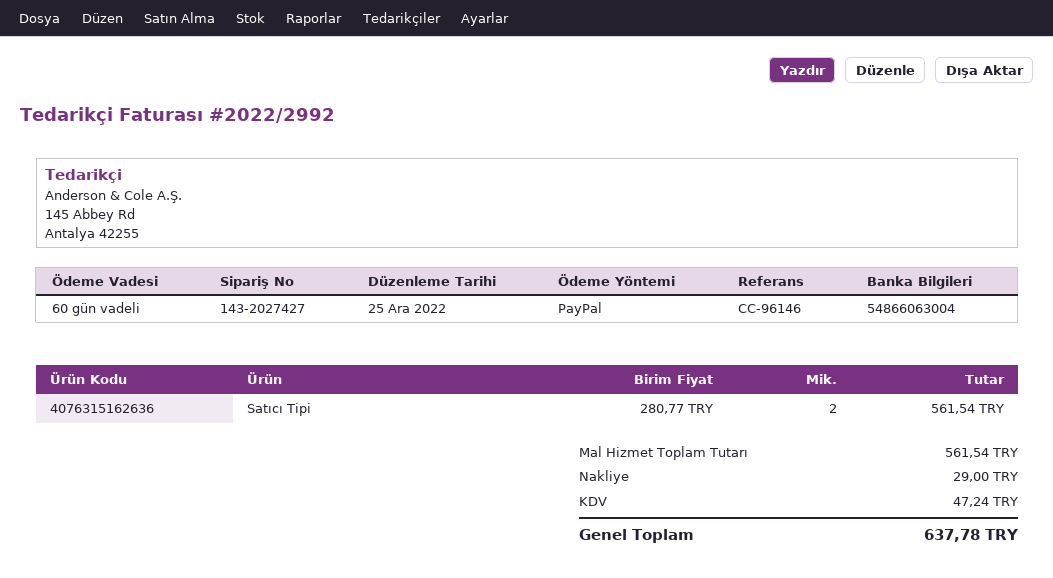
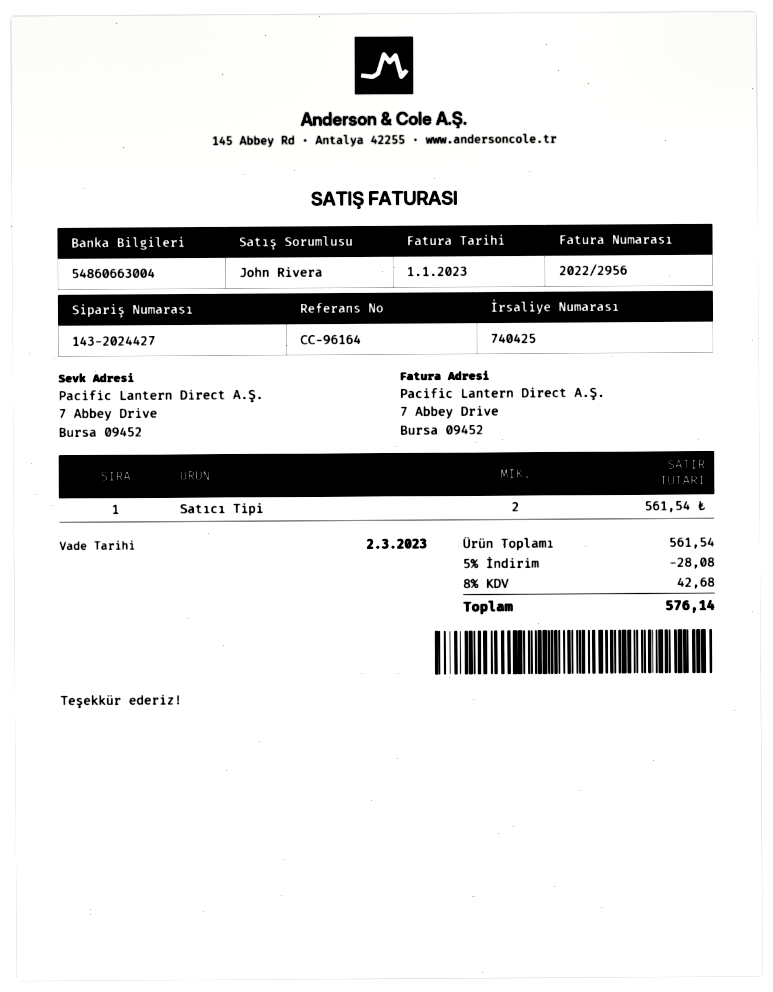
order number: 143-2027427 -> 143-2024427
invoice number: 2022/2992 -> 2022/2956
invoice date: 2022-12-25 -> 2023-01-01
reference: CC-96146 -> CC-96164
bank account: 54866063004 -> 54860663004
discount: none -> 5% = 28.08
shipping: 29.00 -> none
tax: 47.24 -> 42.68
total: 637.78 -> 576.14

